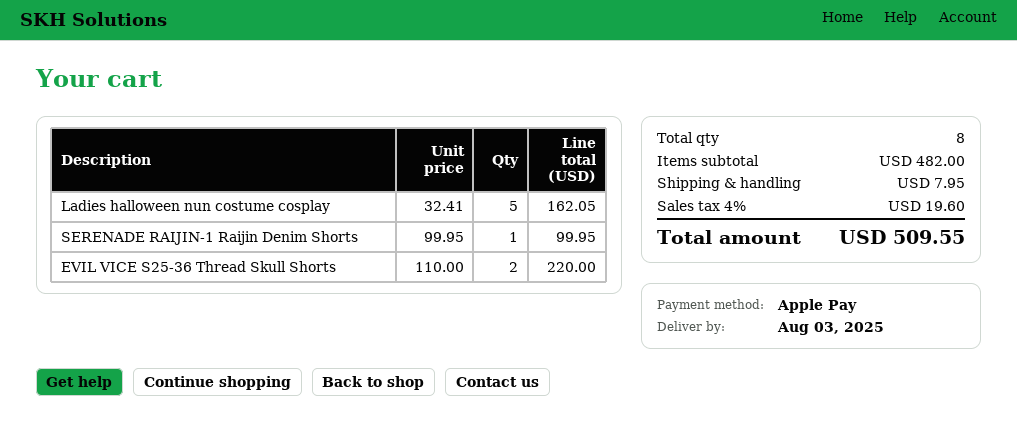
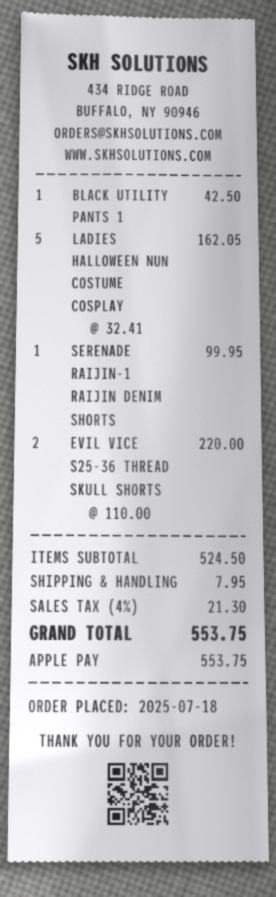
BLACK UTILITY PANTS 1: none -> 1 x 42.50 = 42.50
subtotal: 482.00 -> 524.50
tax: 4% = 19.60 -> 4% = 21.30
total: 509.55 -> 553.75

